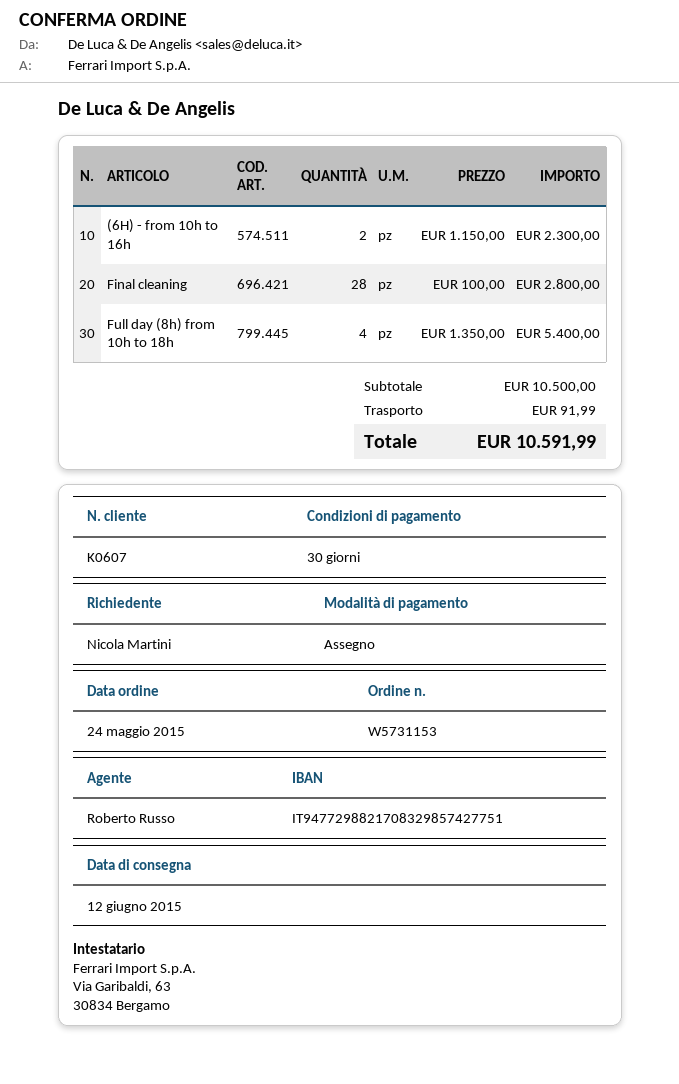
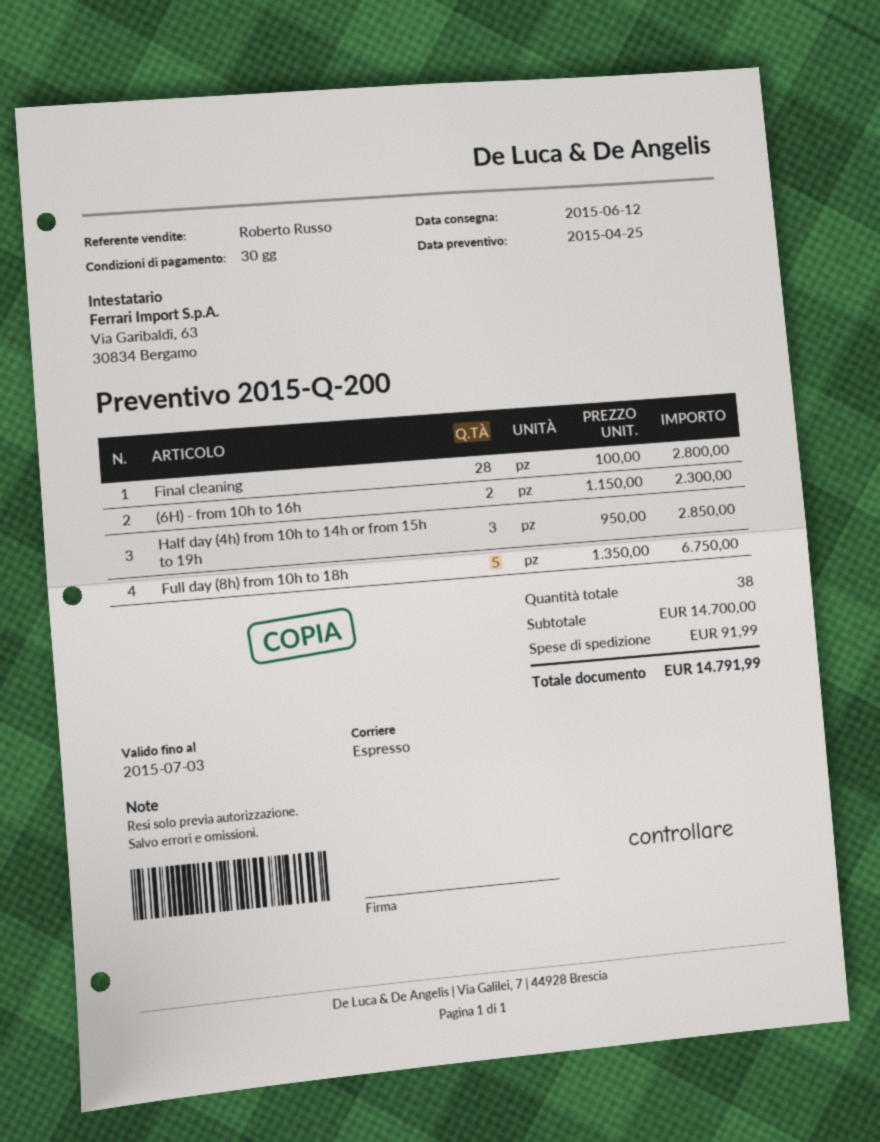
Full day (8h) from 10h to 18h: 4 x 1350.00 = 5400.00 -> 5 x 1350.00 = 6750.00
Half day (4h) from 10h to 14h or from 15h to 19h: none -> 3 x 950.00 = 2850.00
subtotal: 10500.00 -> 14700.00
total: 10591.99 -> 14791.99

